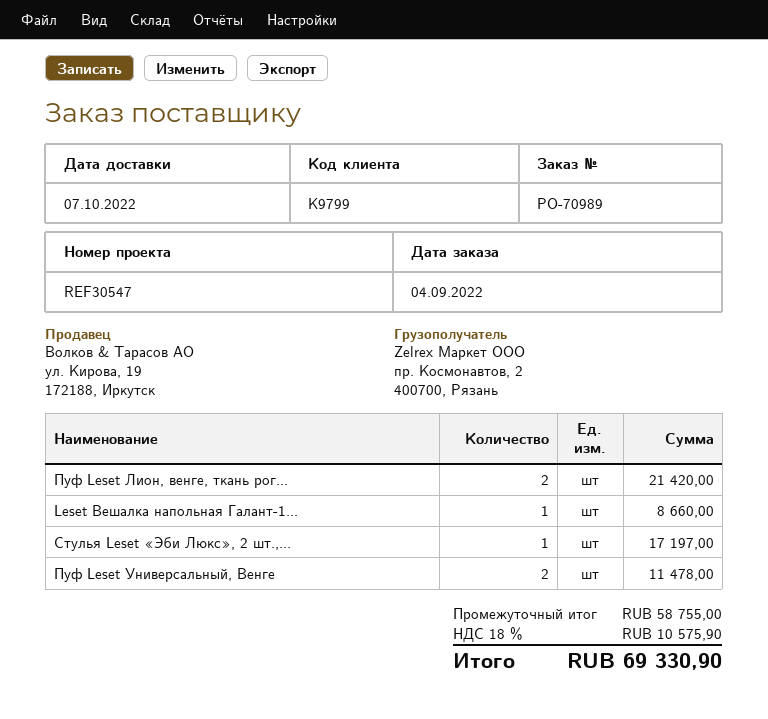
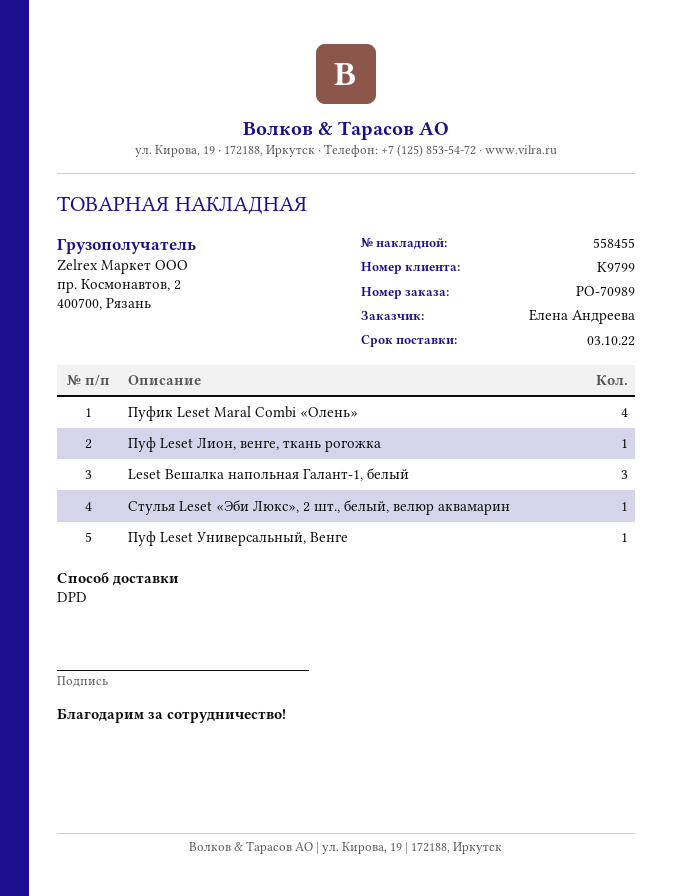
delivery date: 2022-10-07 -> 2022-10-03
Пуф Leset Лион, венге, ткань рог...: 2 -> 1
Leset Вешалка напольная Галант-1...: 1 -> 3
Пуф Leset Универсальный, Венге: 2 -> 1
Пуфик Leset Maral Combi «Олень»: none -> 4

